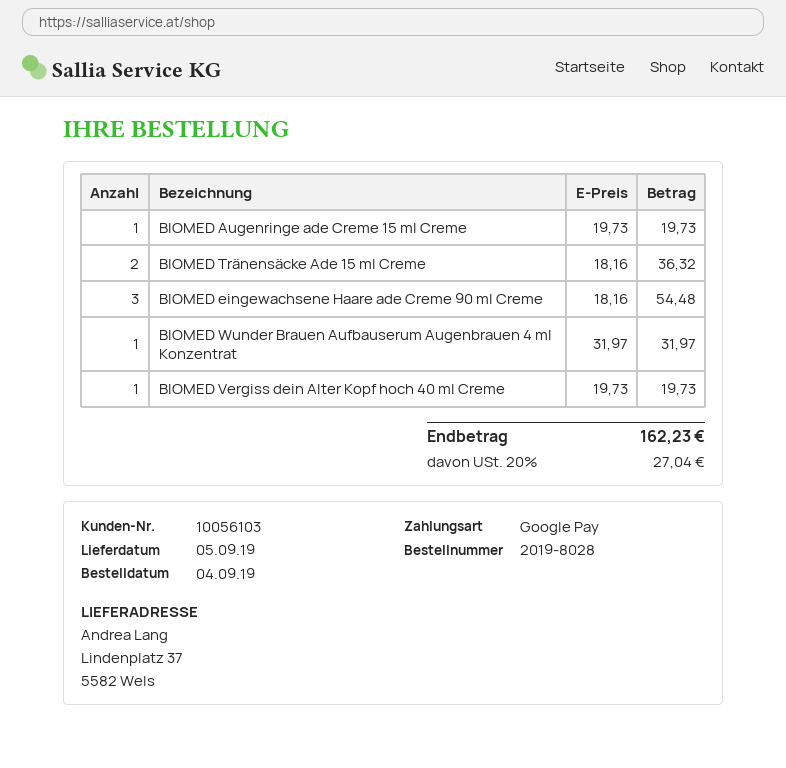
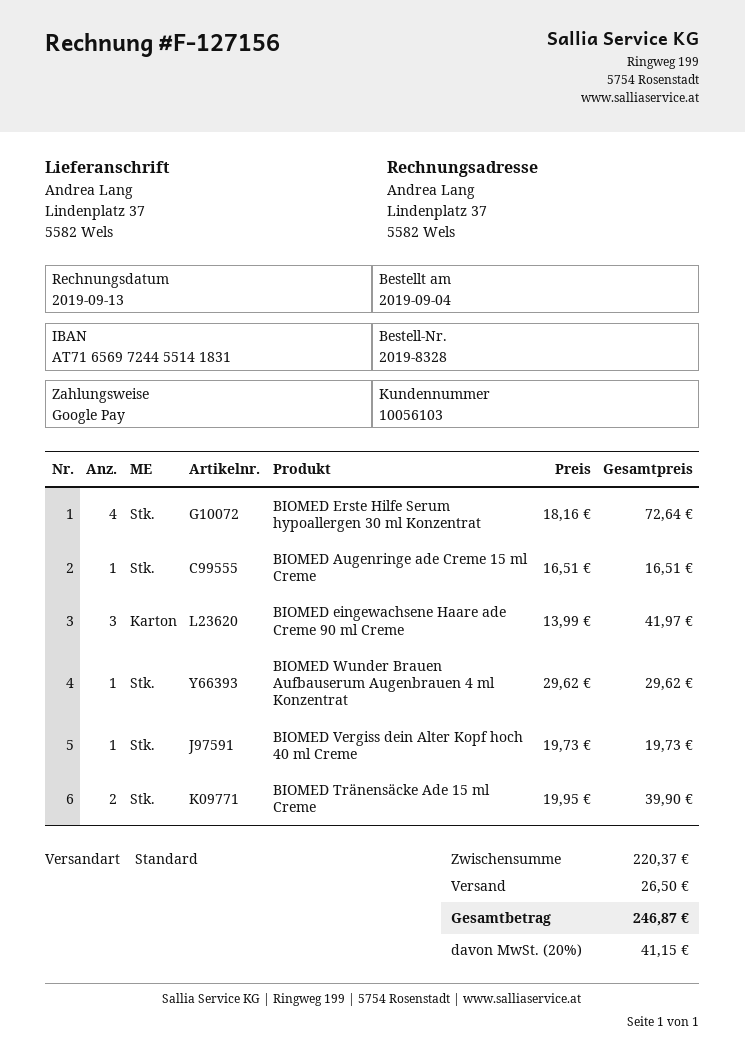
order number: 2019-8028 -> 2019-8328
BIOMED Augenringe ade Creme 15 ml Creme: 1 x 19.73 = 19.73 -> 1 x 16.51 = 16.51
BIOMED Tränensäcke Ade 15 ml Creme: 2 x 18.16 = 36.32 -> 2 x 19.95 = 39.90
BIOMED eingewachsene Haare ade Creme 90 ml Creme: 3 x 18.16 = 54.48 -> 3 x 13.99 = 41.97
BIOMED Wunder Brauen Aufbauserum Augenbrauen 4 ml Konzentrat: 1 x 31.97 = 31.97 -> 1 x 29.62 = 29.62
BIOMED Erste Hilfe Serum hypoallergen 30 ml Konzentrat: none -> 4 x 18.16 = 72.64
shipping: none -> 26.50
tax: 20% = 27.04 -> 20% = 41.15
total: 162.23 -> 246.87

